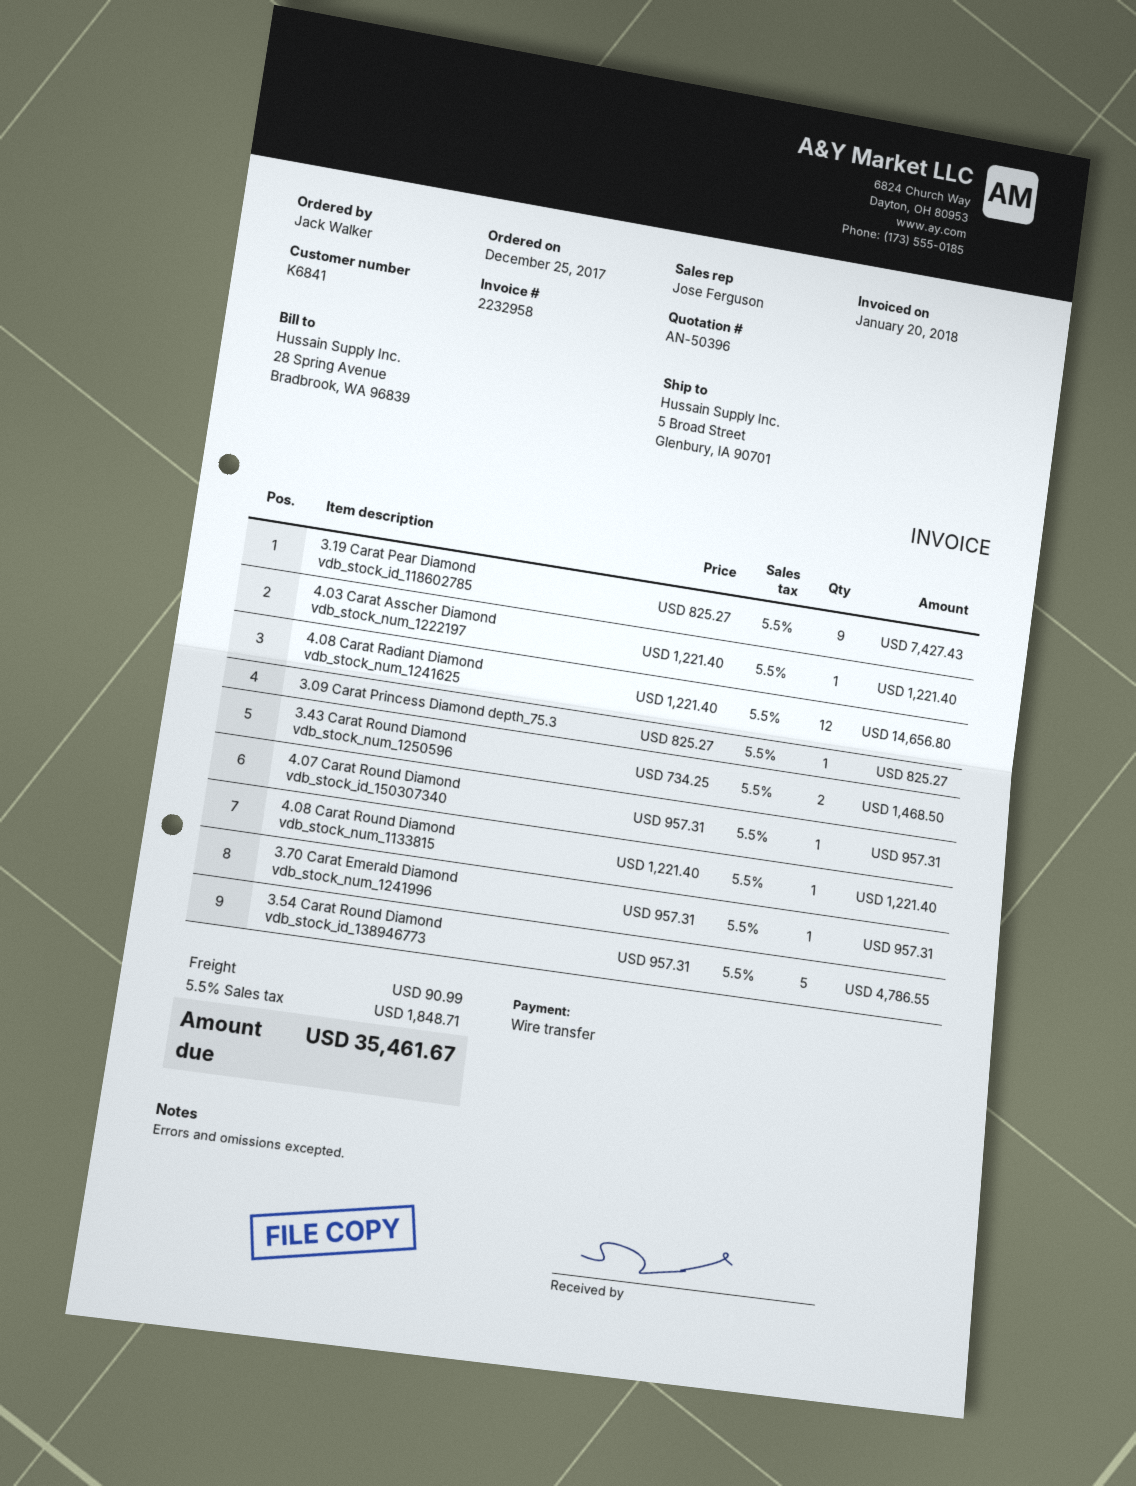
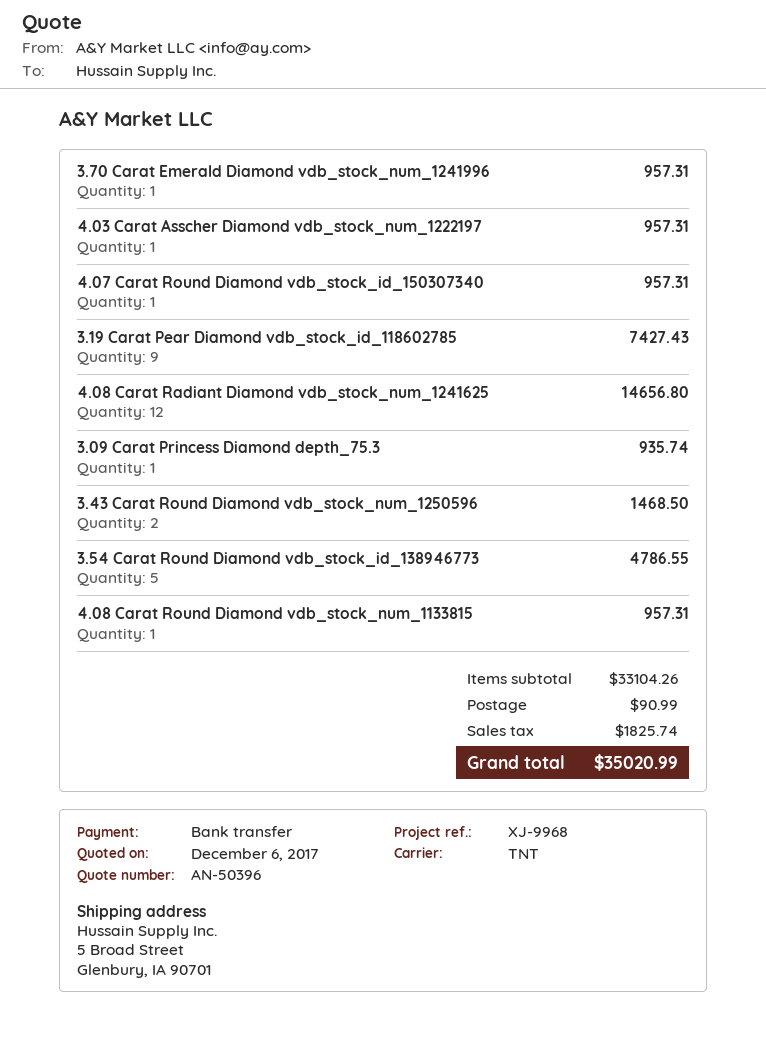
4.03 Carat Asscher Diamond vdb_stock_num_1222197: 1 for 1221.40 -> 1 for 957.31
3.09 Carat Princess Diamond depth_75.3: 1 for 825.27 -> 1 for 935.74
4.08 Carat Round Diamond vdb_stock_num_1133815: 1 for 1221.40 -> 1 for 957.31
tax: 1848.71 -> 1825.74
total: 35461.67 -> 35020.99

